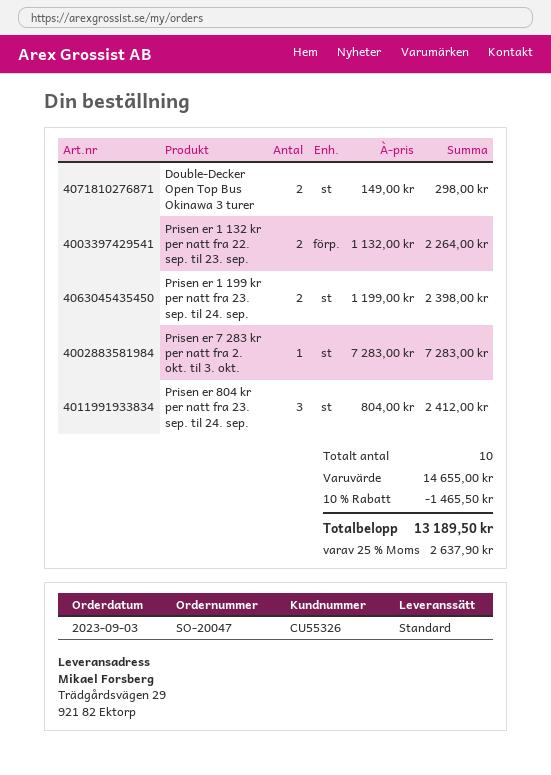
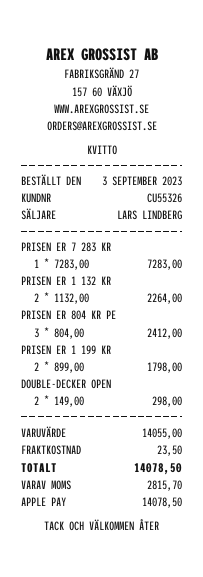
Prisen er 1 199 kr per natt fra 23. sep. til 24. sep.: 2 x 1199.00 = 2398.00 -> 2 x 899.00 = 1798.00
subtotal: 14655.00 -> 14055.00
discount: 10% = 1465.50 -> none
shipping: none -> 23.50
tax: 2637.90 -> 2815.70
total: 13189.50 -> 14078.50

